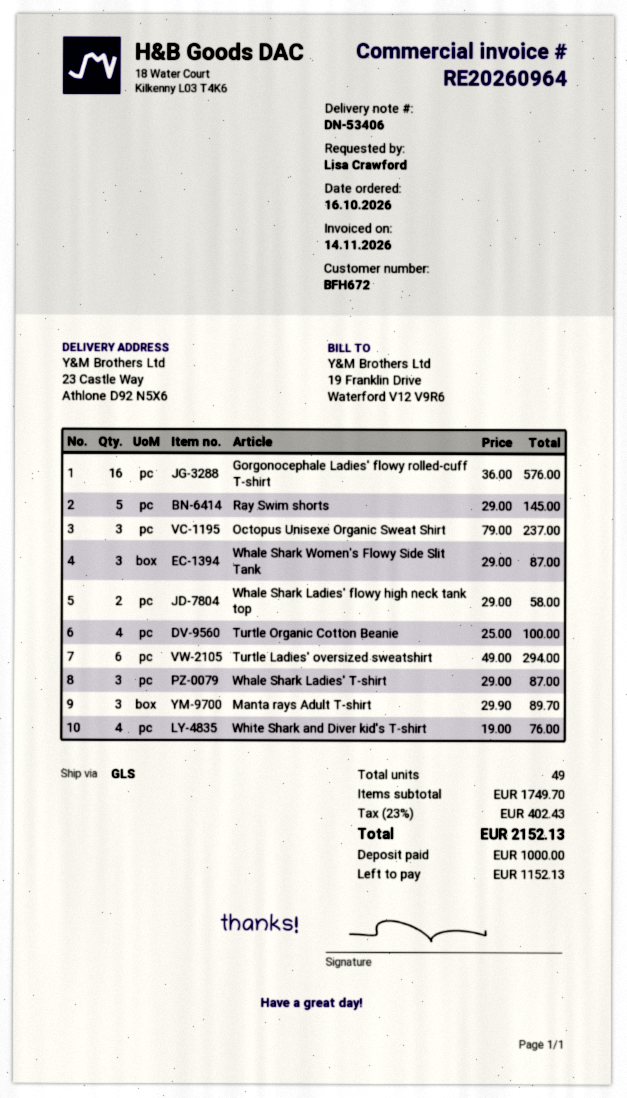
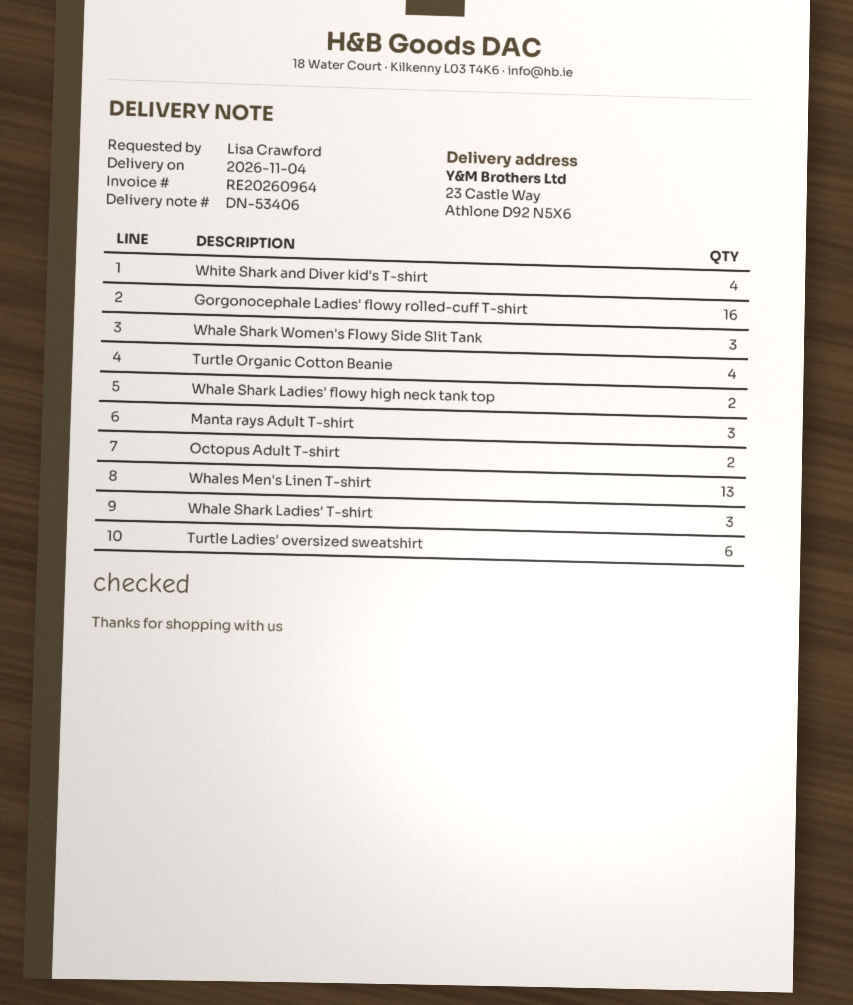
Ray Swim shorts: 5 -> none
Octopus Unisexe Organic Sweat Shirt: 3 -> none
Octopus Adult T-shirt: none -> 2
Whales Men's Linen T-shirt: none -> 13

